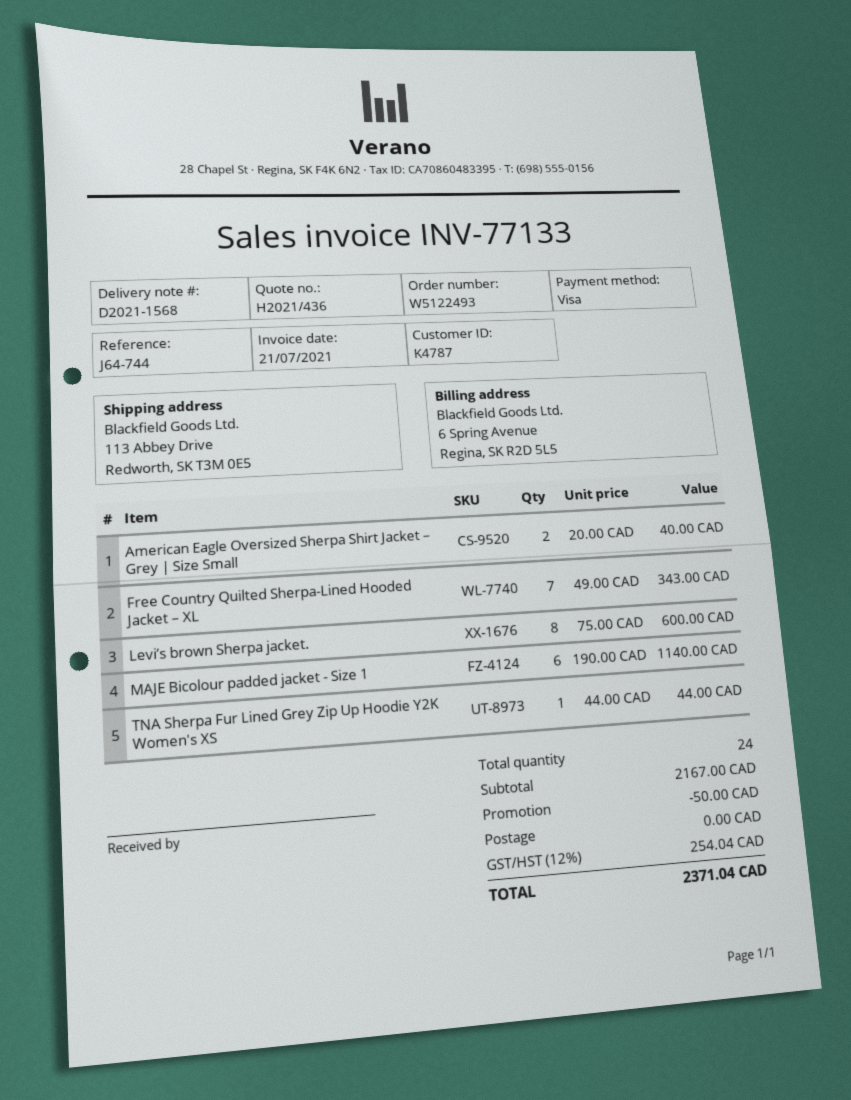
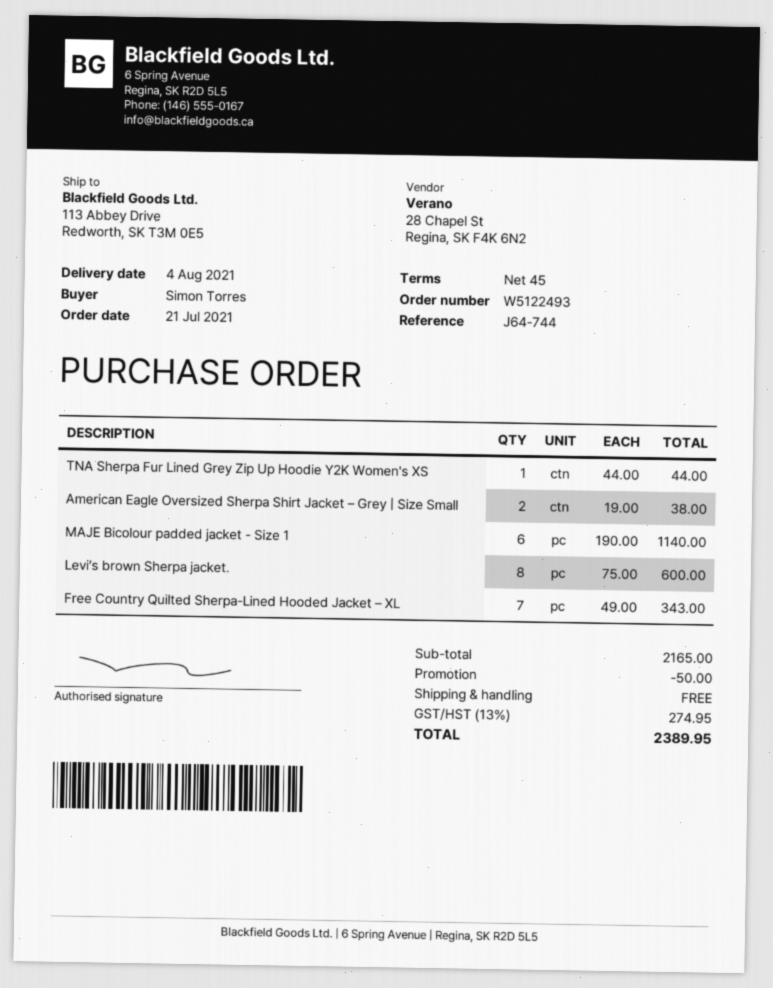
American Eagle Oversized Sherpa Shirt Jacket – Grey | Size Small: 2 x 20.00 = 40.00 -> 2 x 19.00 = 38.00
subtotal: 2167.00 -> 2165.00
tax: 12% = 254.04 -> 13% = 274.95
total: 2371.04 -> 2389.95

